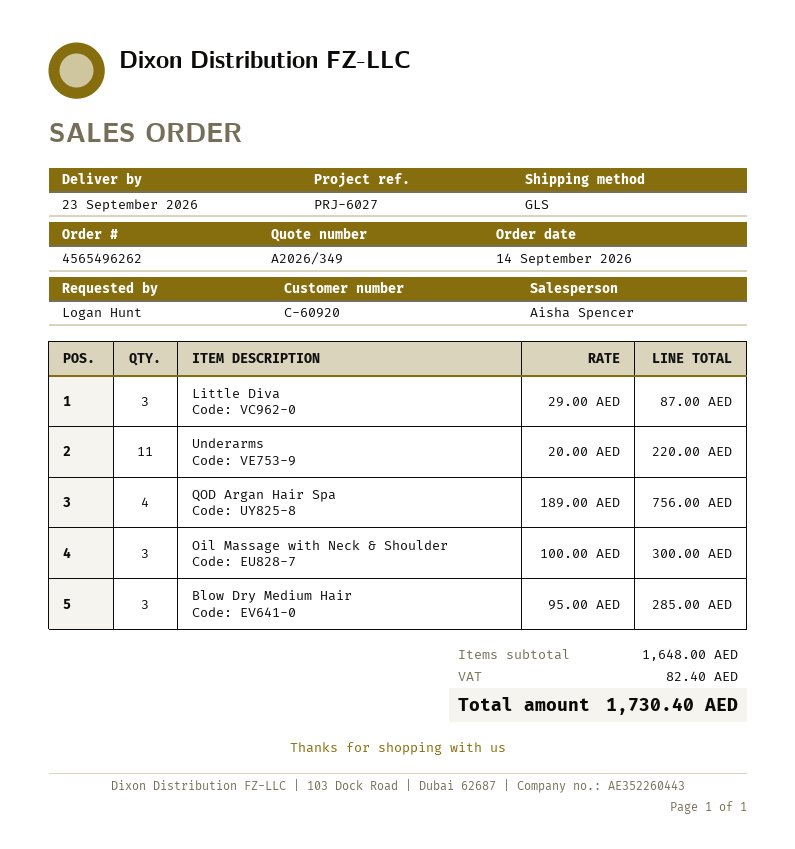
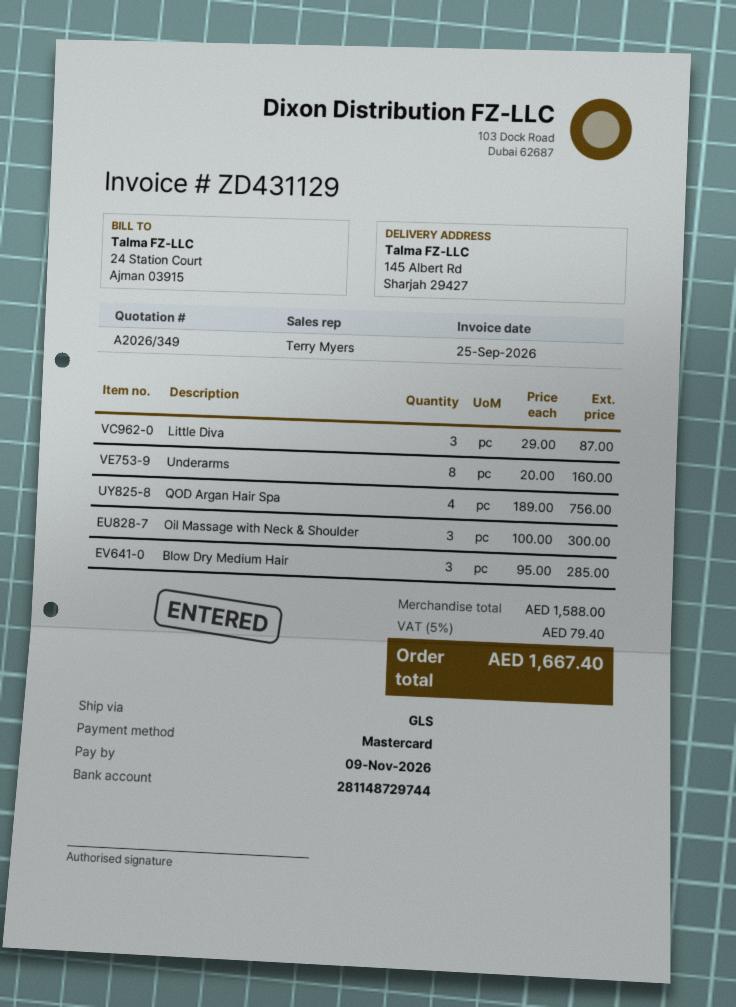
sales rep: Aisha Spencer -> Terry Myers
Underarms: 11 x 20.00 = 220.00 -> 8 x 20.00 = 160.00
subtotal: 1648.00 -> 1588.00
tax: 82.40 -> 79.40
total: 1730.40 -> 1667.40

